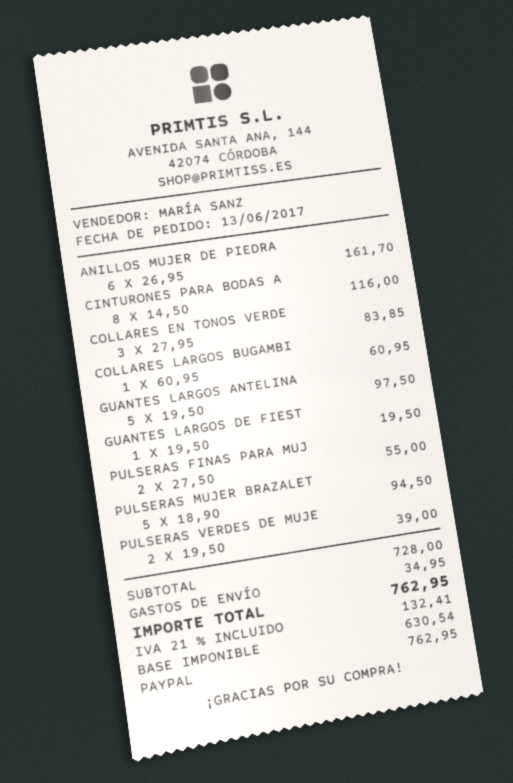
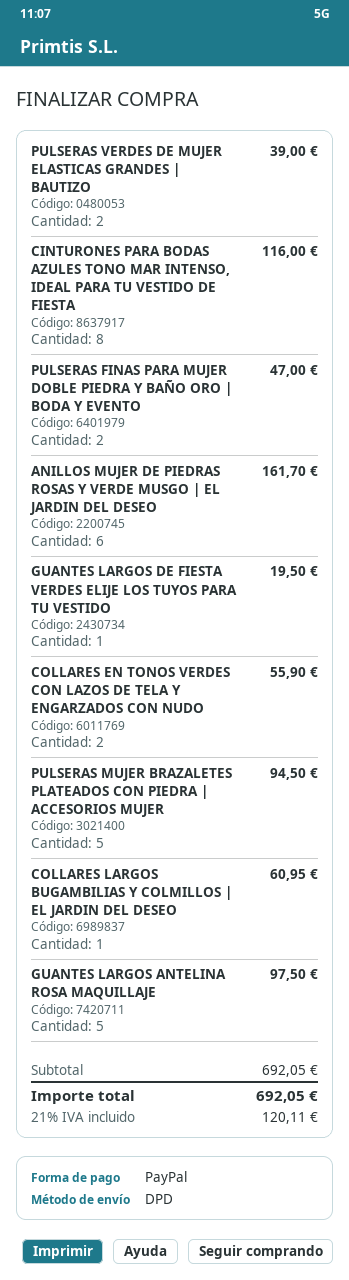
COLLARES EN TONOS VERDE: 3 for 83.85 -> 2 for 55.90
PULSERAS FINAS PARA MUJ: 2 for 55.00 -> 2 for 47.00
subtotal: 728.00 -> 692.05
shipping: 34.95 -> none
tax: 21% = 132.41 -> 21% = 120.11
total: 762.95 -> 692.05

